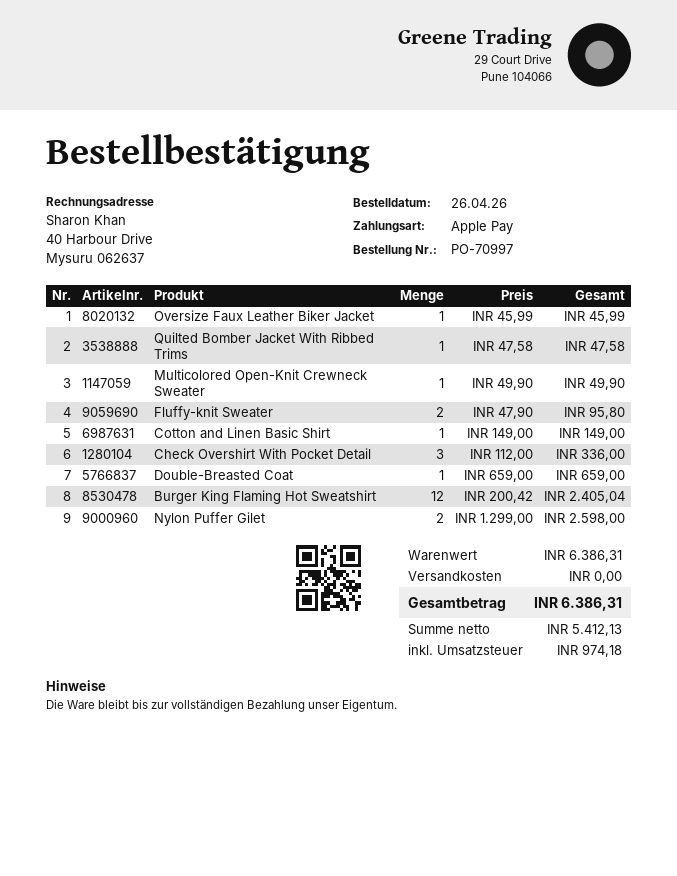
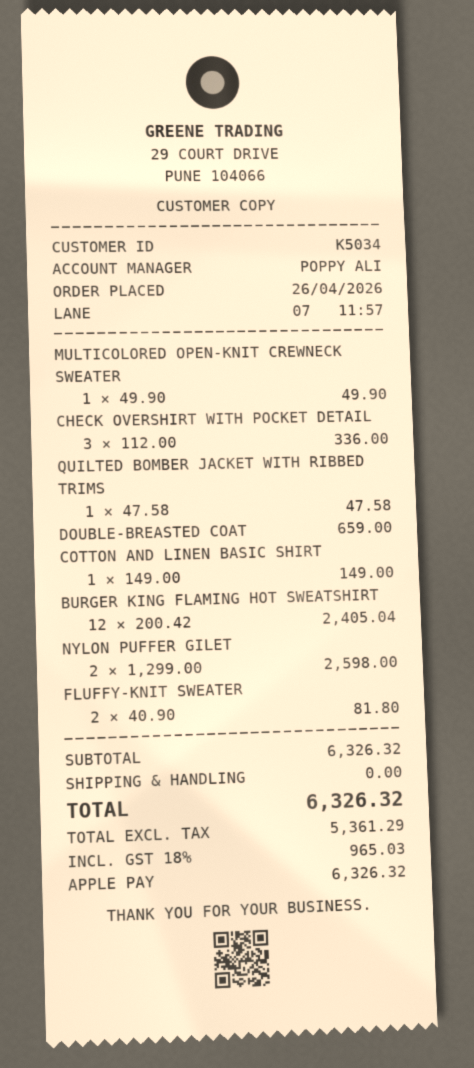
Oversize Faux Leather Biker Jacket: 1 x 45.99 = 45.99 -> none
Fluffy-knit Sweater: 2 x 47.90 = 95.80 -> 2 x 40.90 = 81.80
subtotal: 6386.31 -> 6326.32
net: 5412.13 -> 5361.29
tax: 974.18 -> 965.03
total: 6386.31 -> 6326.32

